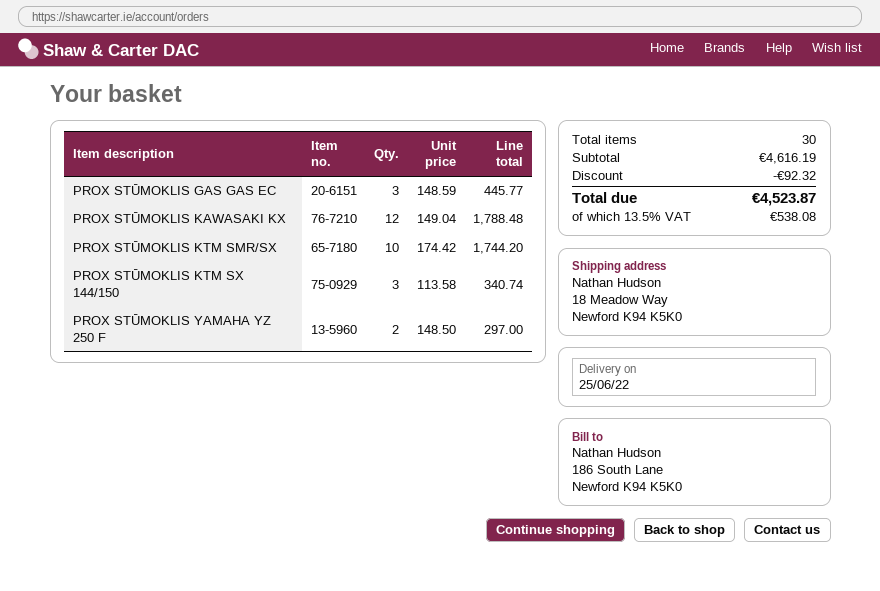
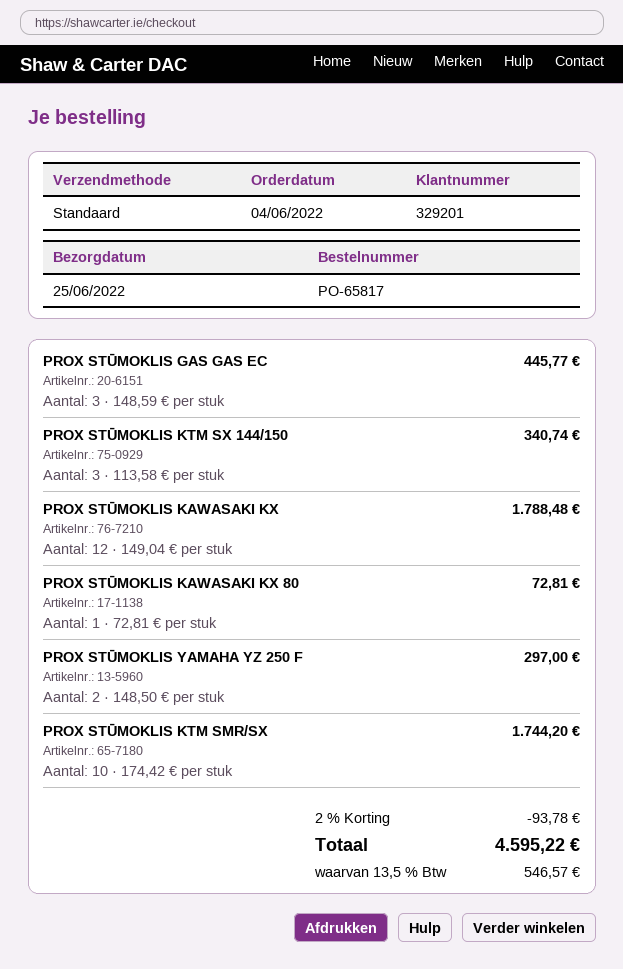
PROX STŪMOKLIS KAWASAKI KX 80: none -> 1 x 72.81 = 72.81
discount: 92.32 -> 93.78
tax: 13.5% = 538.08 -> 13.5% = 546.57
total: 4523.87 -> 4595.22

